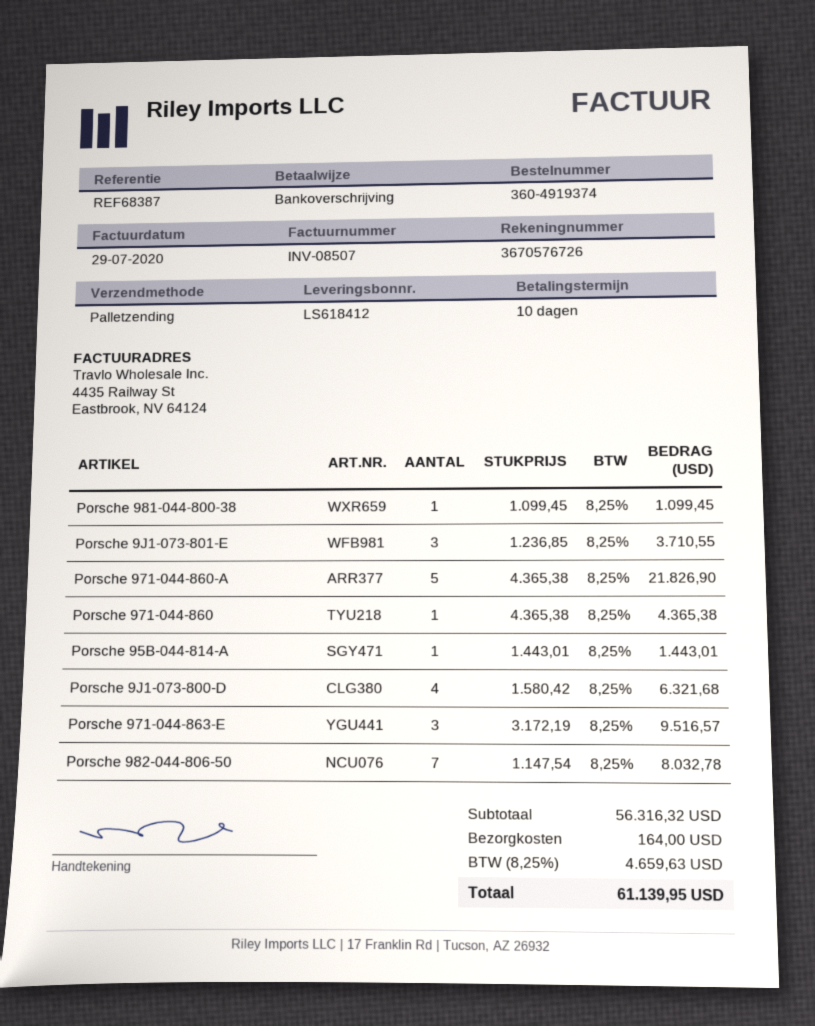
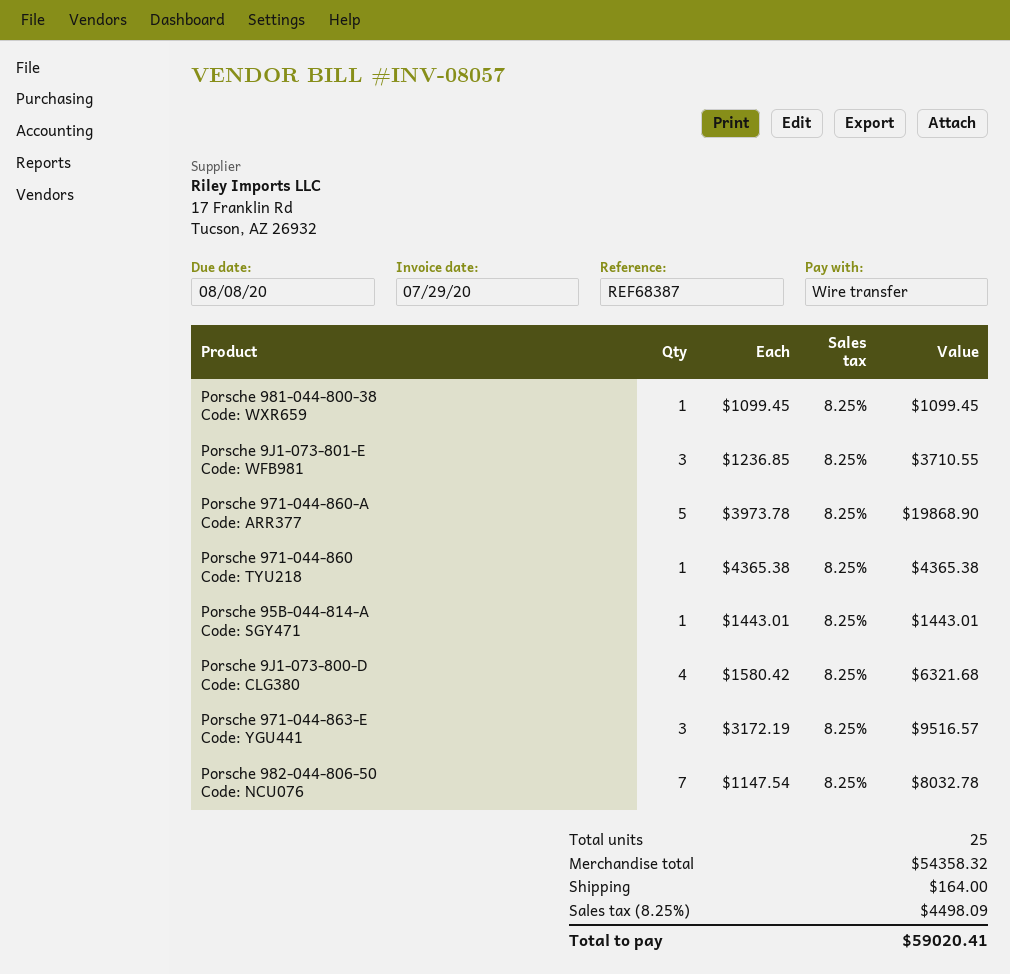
invoice number: INV-08507 -> INV-08057
Porsche 971-044-860-A: 5 x 4365.38 = 21826.90 -> 5 x 3973.78 = 19868.90
subtotal: 56316.32 -> 54358.32
tax: 8.25% = 4659.63 -> 8.25% = 4498.09
total: 61139.95 -> 59020.41

